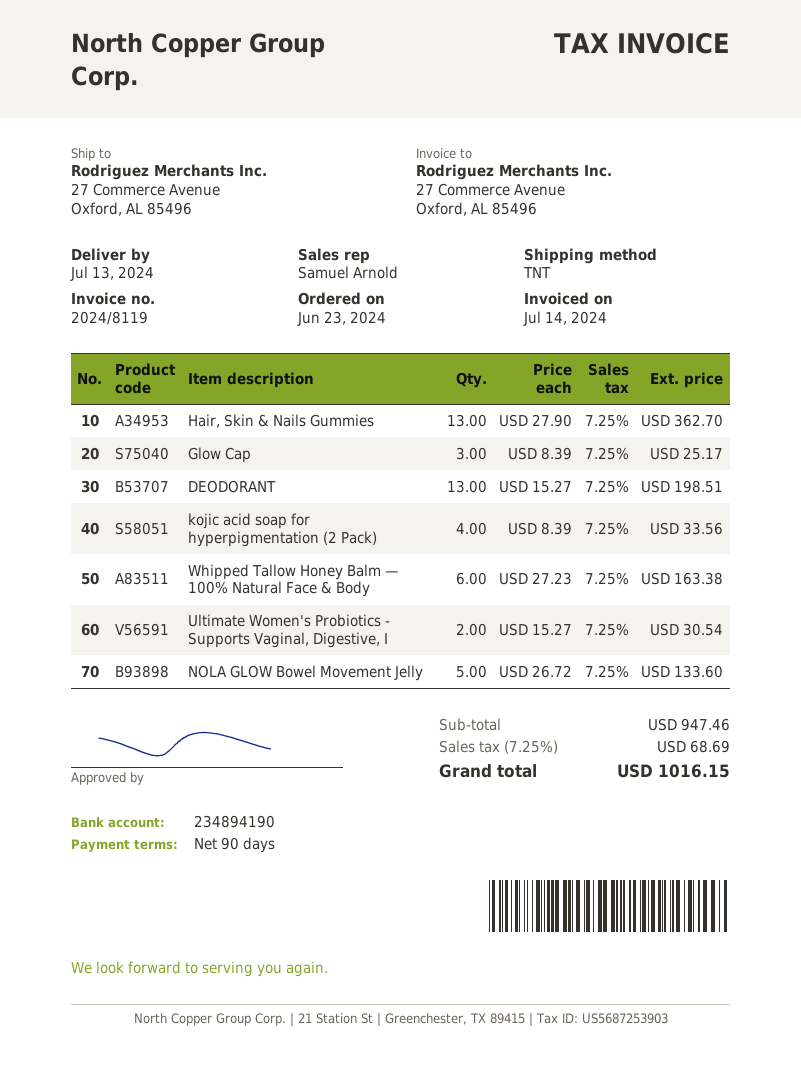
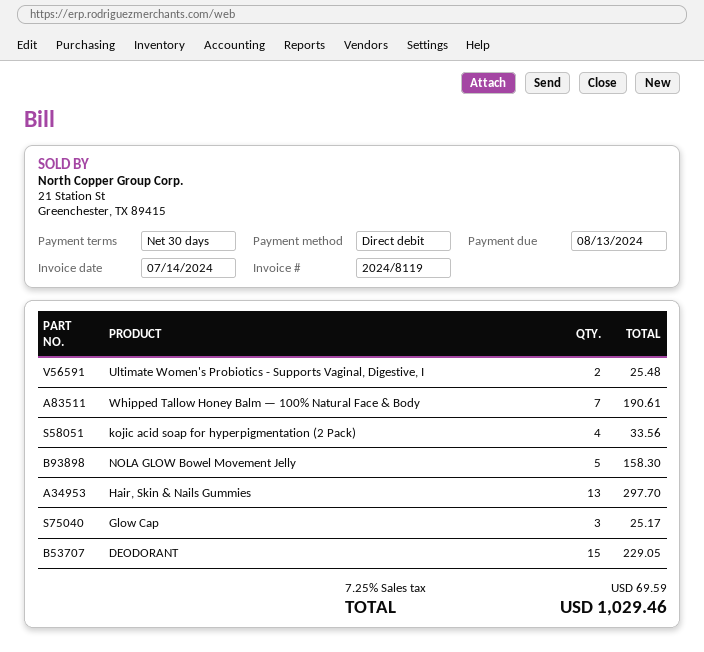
payment terms: 90 days -> 30 days
Hair, Skin & Nails Gummies: 13 for 362.70 -> 13 for 297.70
DEODORANT: 13 for 198.51 -> 15 for 229.05
Whipped Tallow Honey Balm — 100% Natural Face & Body: 6 for 163.38 -> 7 for 190.61
Ultimate Women's Probiotics - Supports Vaginal, Digestive, I: 2 for 30.54 -> 2 for 25.48
NOLA GLOW Bowel Movement Jelly: 5 for 133.60 -> 5 for 158.30
tax: 7.25% = 68.69 -> 7.25% = 69.59
total: 1016.15 -> 1029.46

